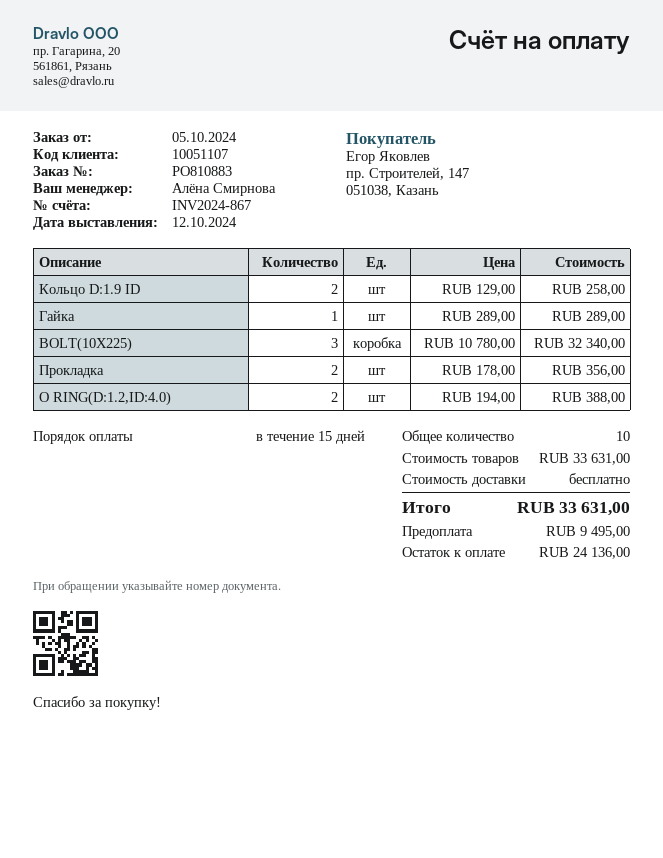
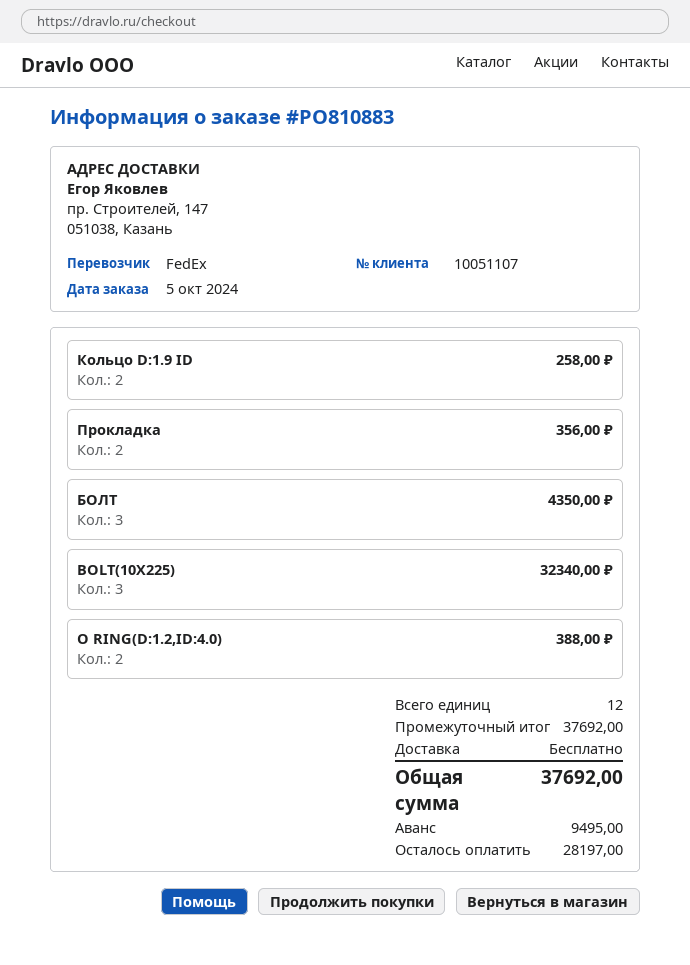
Гайка: 1 for 289.00 -> none
БОЛТ: none -> 3 for 4350.00
total quantity: 10 -> 12
subtotal: 33631.00 -> 37692.00
total: 33631.00 -> 37692.00
balance: 24136.00 -> 28197.00

